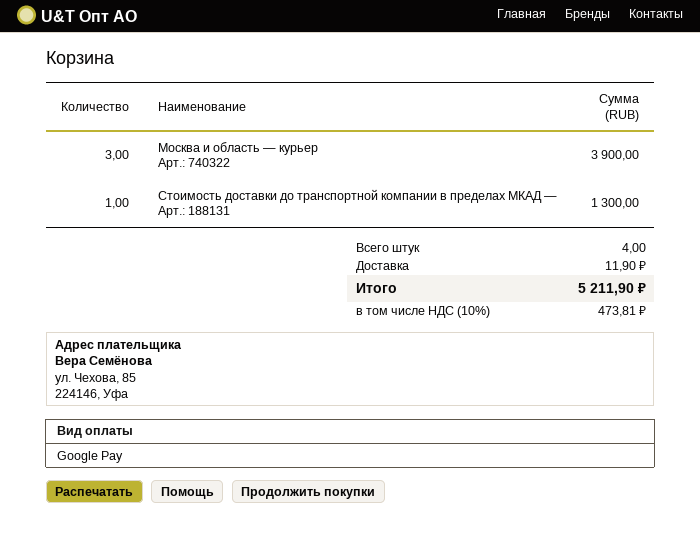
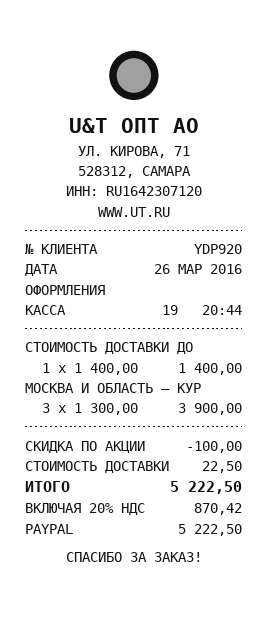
payment method: Google Pay -> PayPal
Стоимость доставки до транспортной компании в пределах МКАД —: 1 for 1300.00 -> 1 for 1400.00
discount: none -> 100.00
shipping: 11.90 -> 22.50
tax: 10% = 473.81 -> 20% = 870.42
total: 5211.90 -> 5222.50

